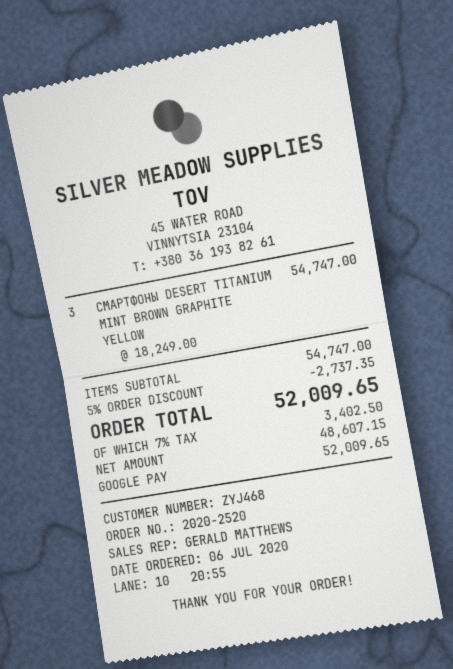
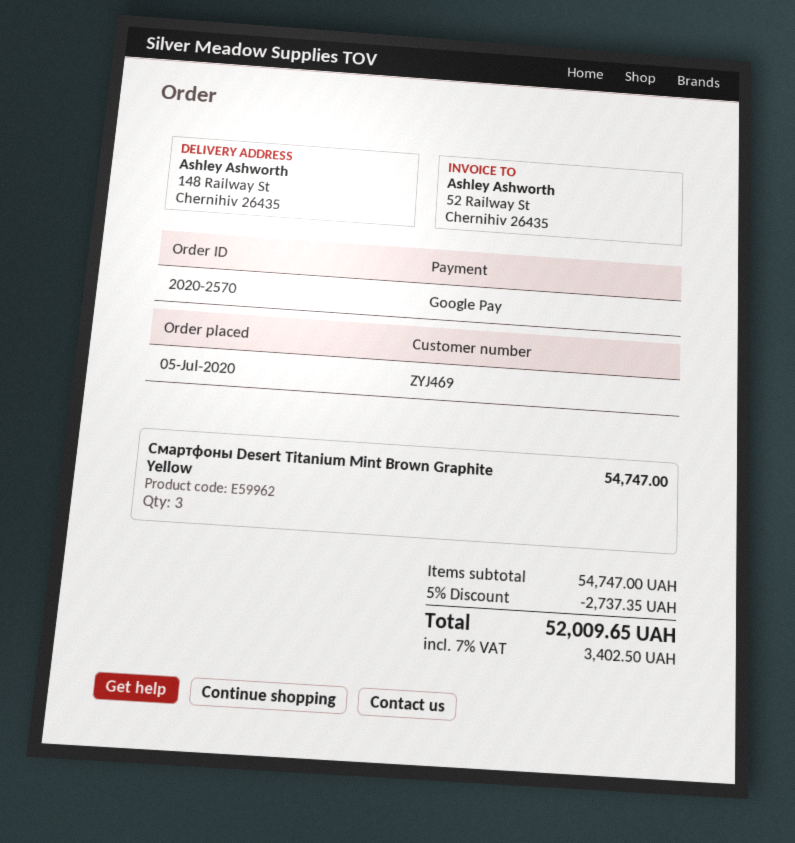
order number: 2020-2520 -> 2020-2570
order date: 2020-07-06 -> 2020-07-05
customer number: ZYJ468 -> ZYJ469

